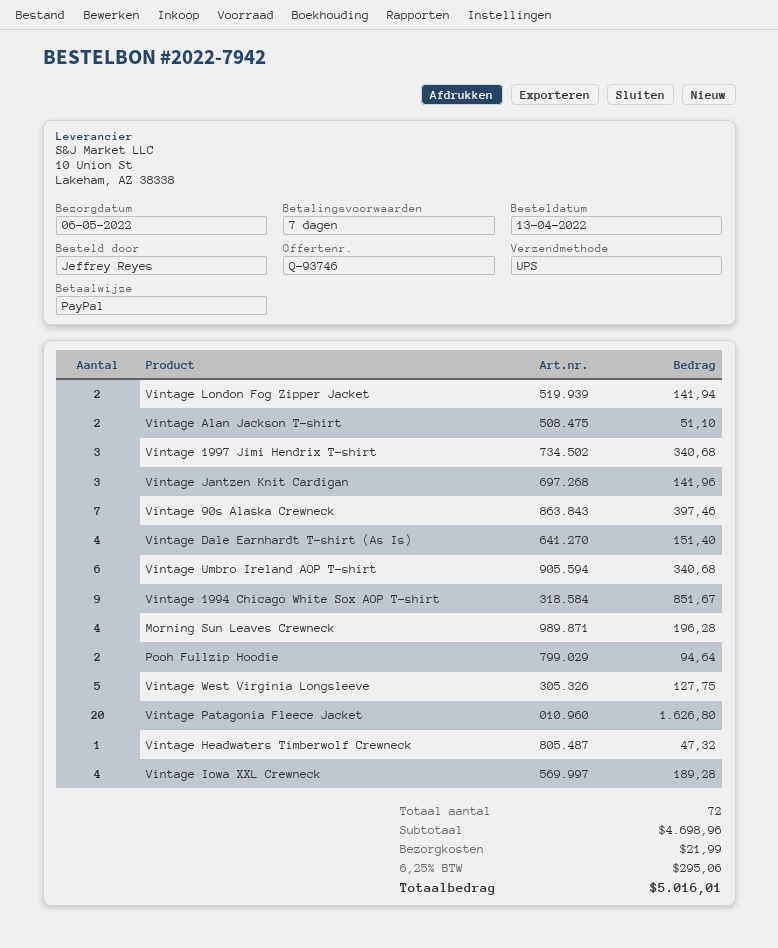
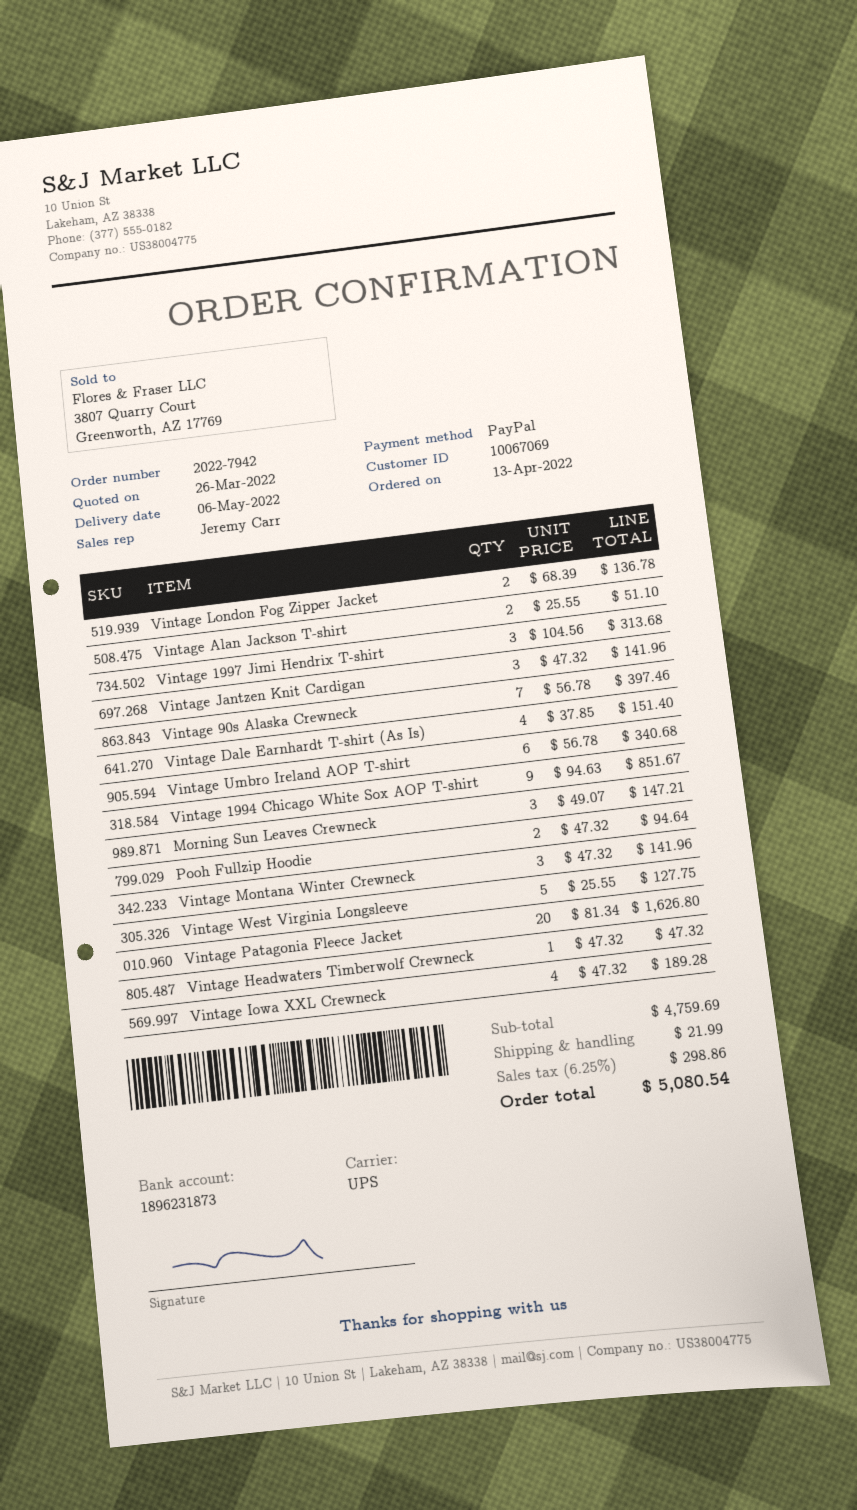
Vintage London Fog Zipper Jacket: 2 for 141.94 -> 2 for 136.78
Vintage 1997 Jimi Hendrix T-shirt: 3 for 340.68 -> 3 for 313.68
Morning Sun Leaves Crewneck: 4 for 196.28 -> 3 for 147.21
Vintage Montana Winter Crewneck: none -> 3 for 141.96
subtotal: 4698.96 -> 4759.69
tax: 6.25% = 295.06 -> 6.25% = 298.86
total: 5016.01 -> 5080.54

